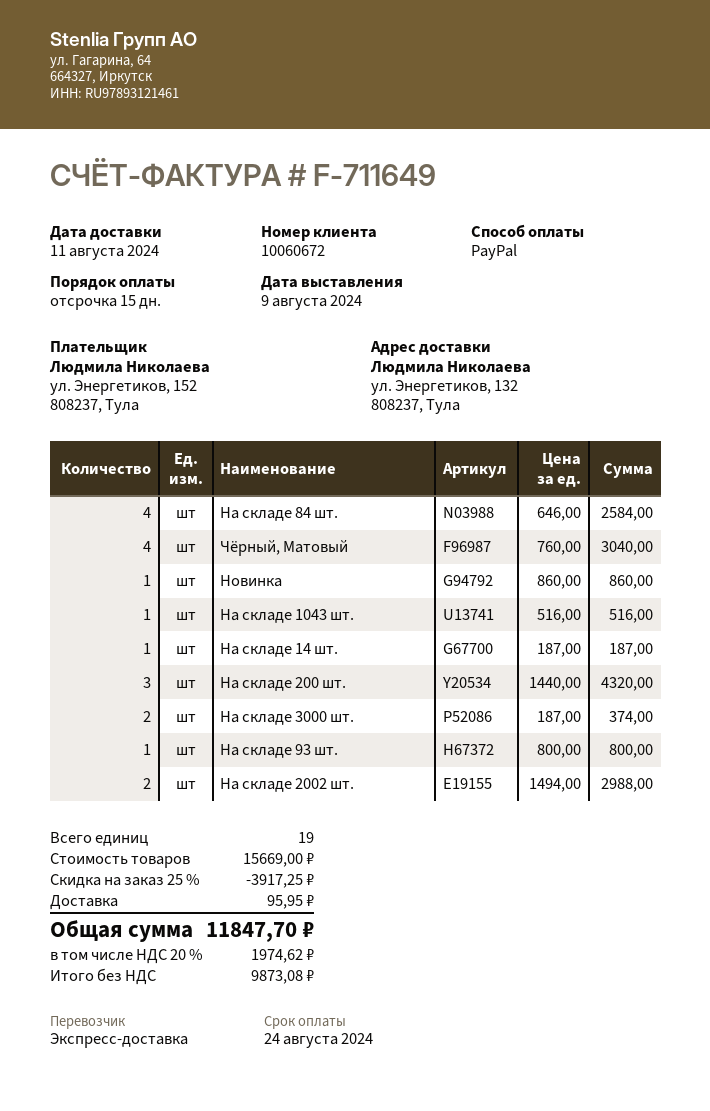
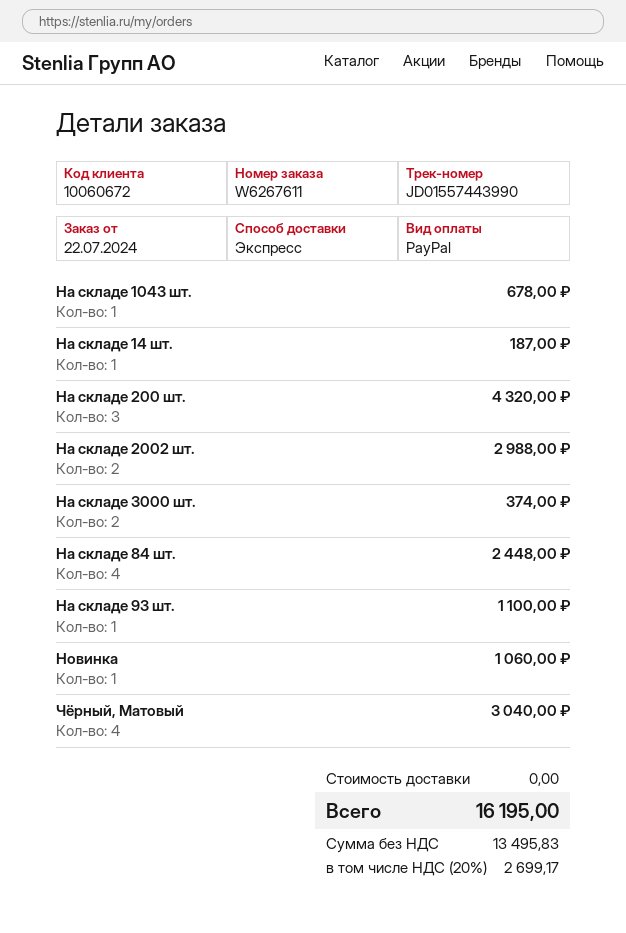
На складе 84 шт.: 4 for 2584.00 -> 4 for 2448.00
Новинка: 1 for 860.00 -> 1 for 1060.00
На складе 1043 шт.: 1 for 516.00 -> 1 for 678.00
На складе 93 шт.: 1 for 800.00 -> 1 for 1100.00
discount: 25% = 3917.25 -> none
shipping: 95.95 -> 0.00
net: 9873.08 -> 13495.83
tax: 20% = 1974.62 -> 20% = 2699.17
total: 11847.70 -> 16195.00

